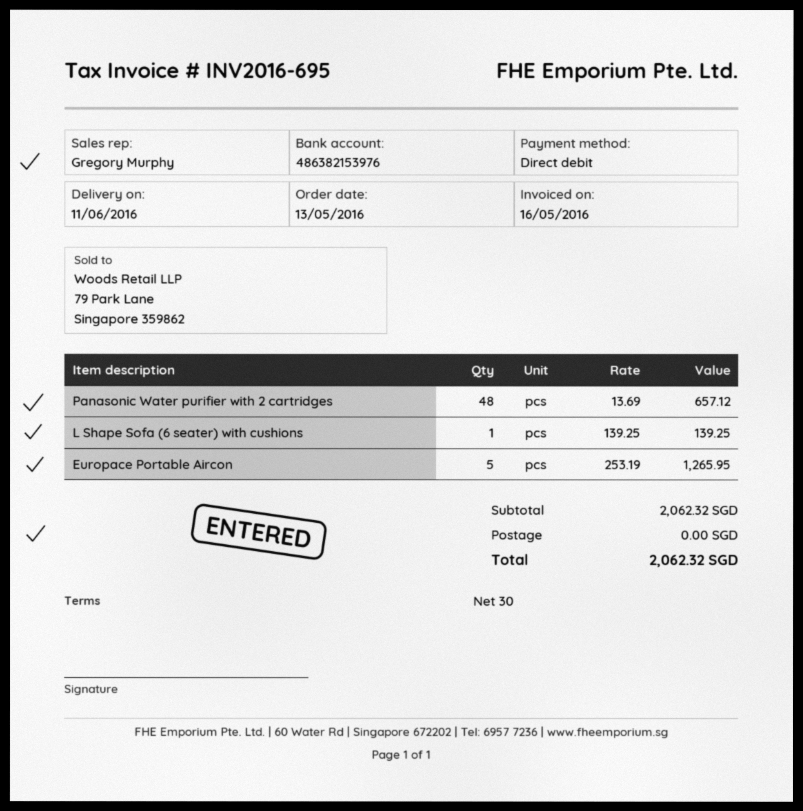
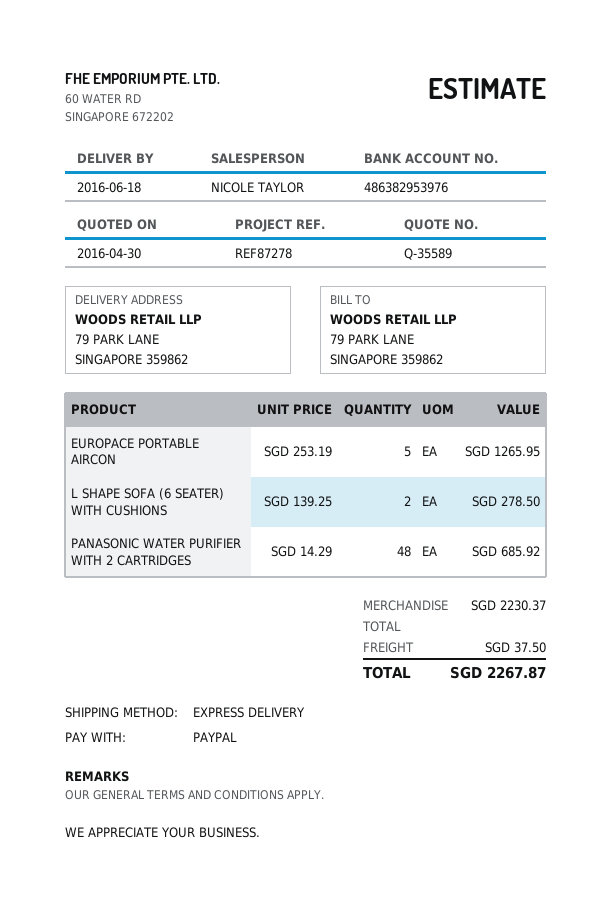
delivery date: 2016-06-11 -> 2016-06-18
sales rep: Gregory Murphy -> NICOLE TAYLOR
payment method: direct debit -> PayPal
bank account: 486382153976 -> 486382953976
Panasonic Water purifier with 2 cartridges: 48 x 13.69 = 657.12 -> 48 x 14.29 = 685.92
L Shape Sofa (6 seater) with cushions: 1 x 139.25 = 139.25 -> 2 x 139.25 = 278.50
subtotal: 2062.32 -> 2230.37
shipping: 0.00 -> 37.50
total: 2062.32 -> 2267.87

